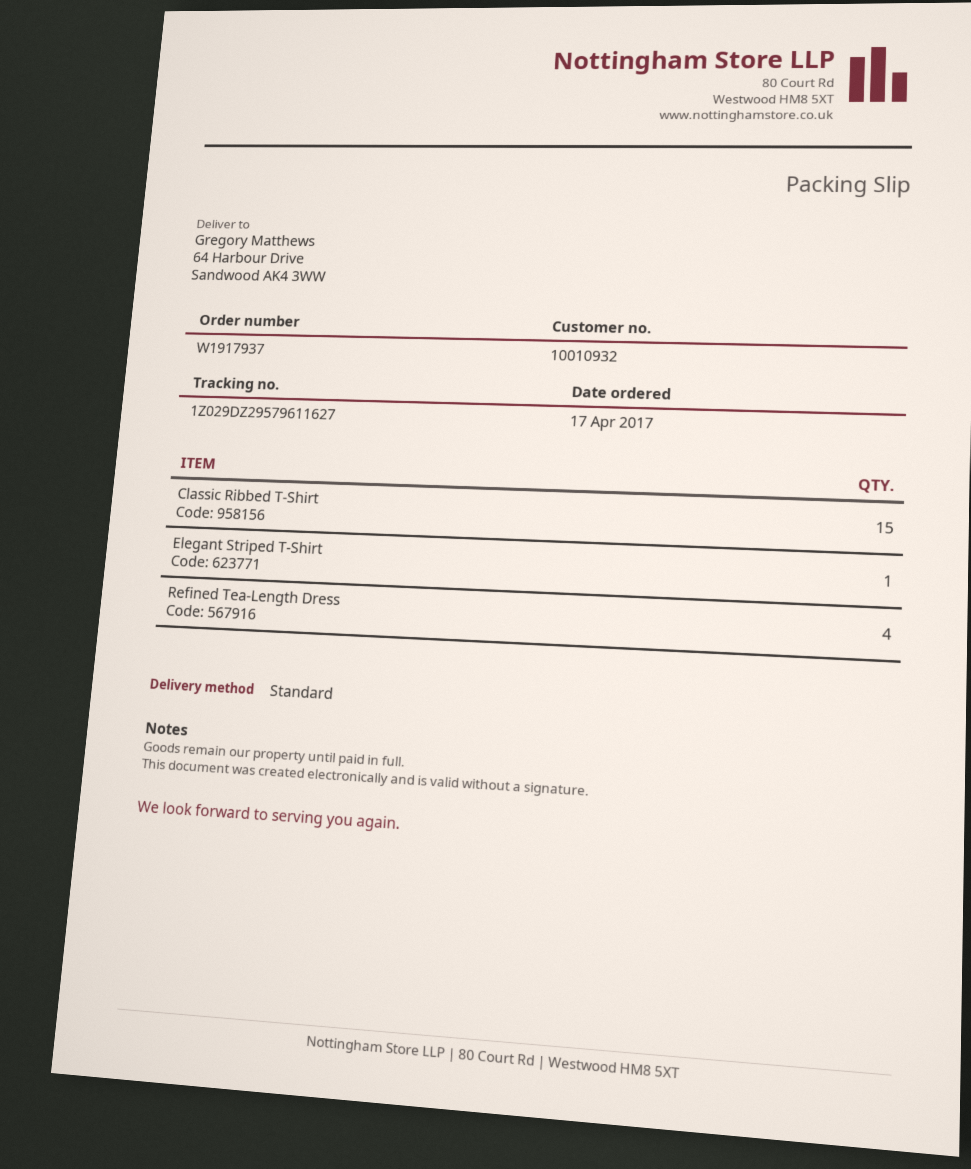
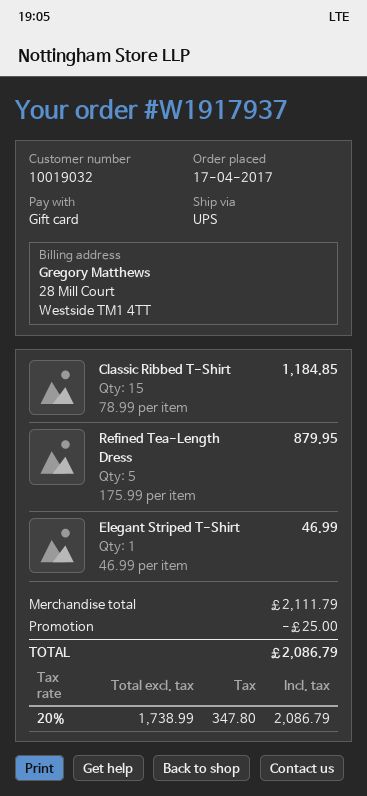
customer number: 10010932 -> 10019032
shipping method: standard -> UPS
Refined Tea-Length Dress: 4 -> 5

